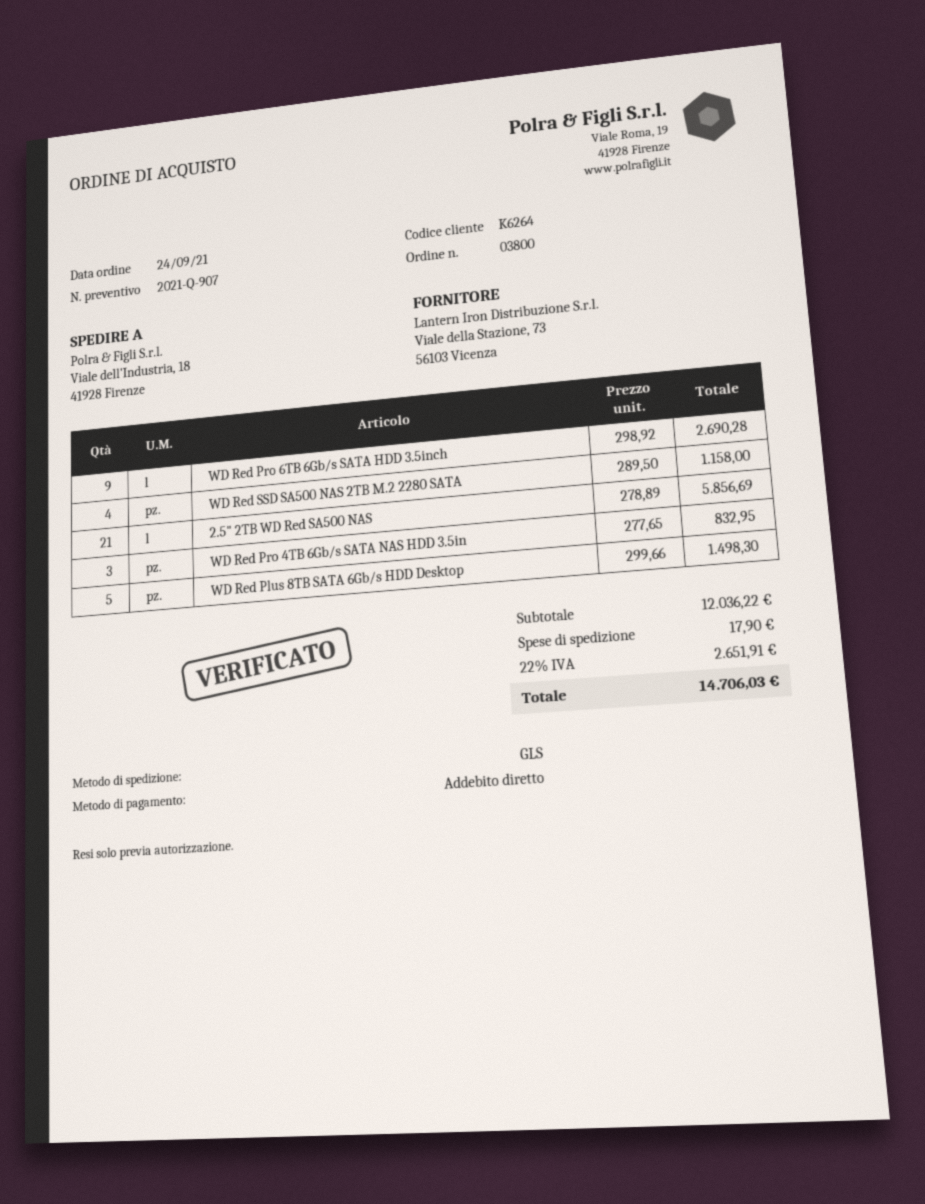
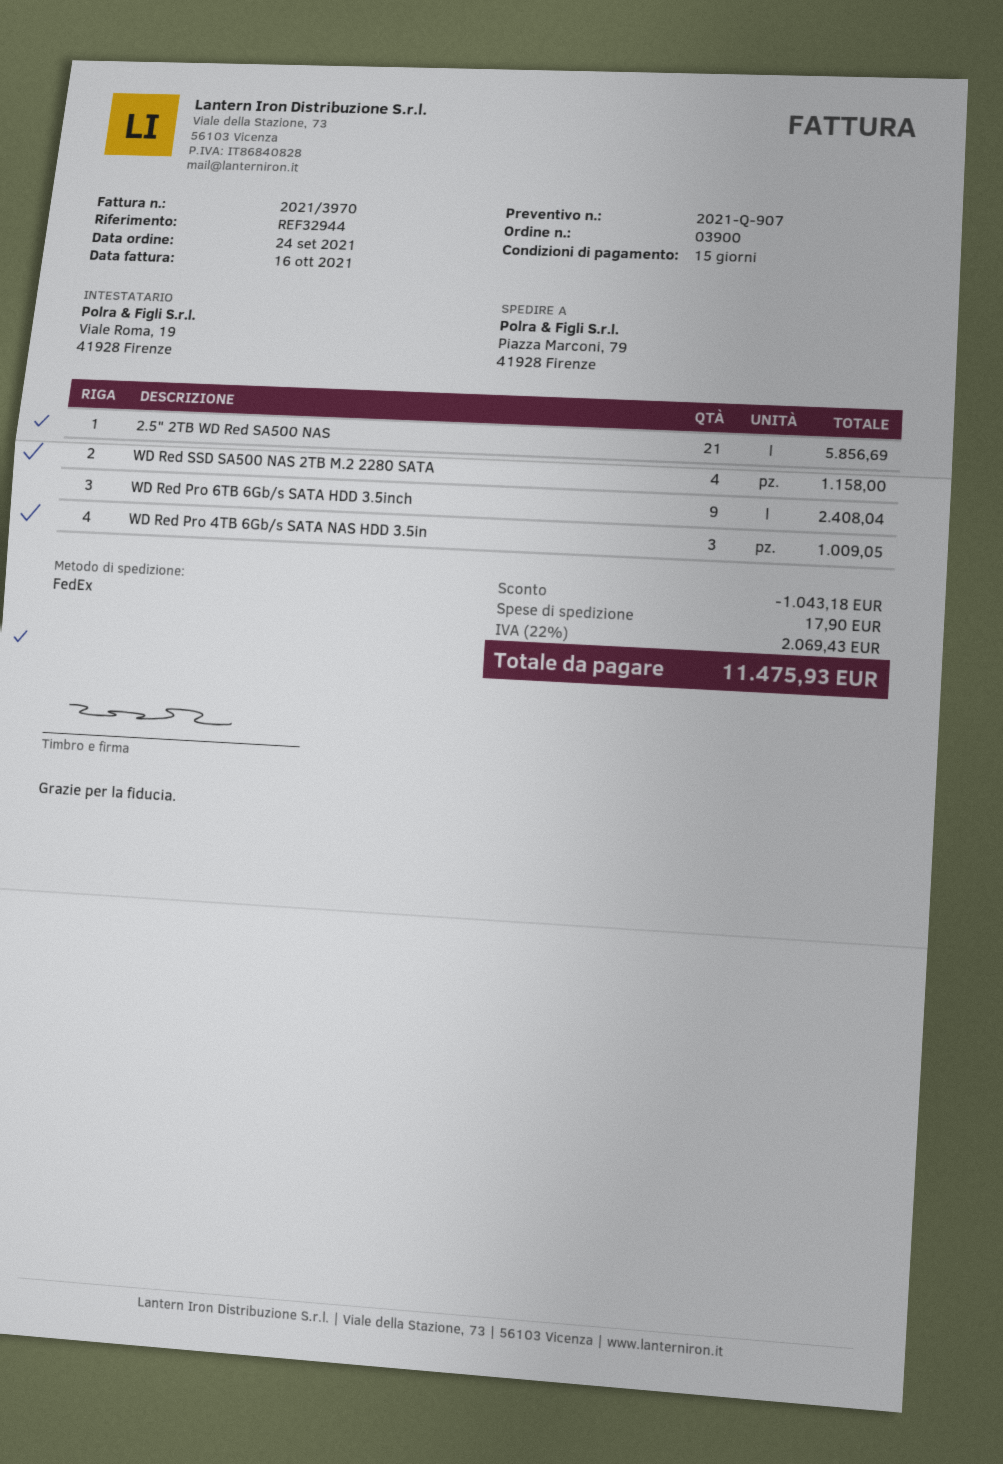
order number: 03800 -> 03900
shipping method: GLS -> FedEx
ship to: Viale dell'Industria, 18, 41928 Firenze -> Piazza Marconi, 79, 41928 Firenze
WD Red Pro 6TB 6Gb/s SATA HDD 3.5inch: 9 for 2690.28 -> 9 for 2408.04
WD Red Pro 4TB 6Gb/s SATA NAS HDD 3.5in: 3 for 832.95 -> 3 for 1009.05
WD Red Plus 8TB SATA 6Gb/s HDD Desktop: 5 for 1498.30 -> none
discount: none -> 1043.18
tax: 22% = 2651.91 -> 22% = 2069.43
total: 14706.03 -> 11475.93

